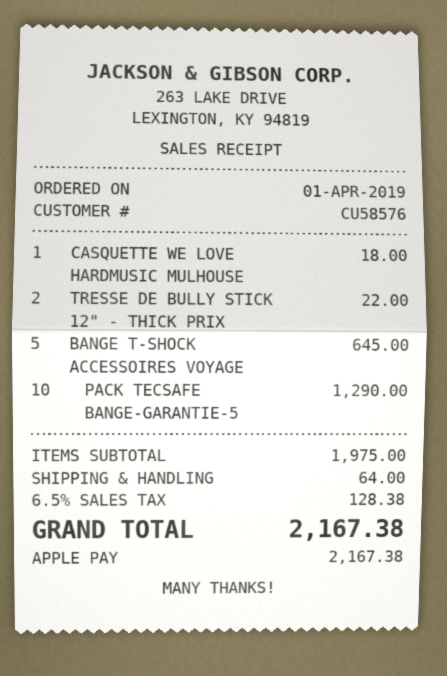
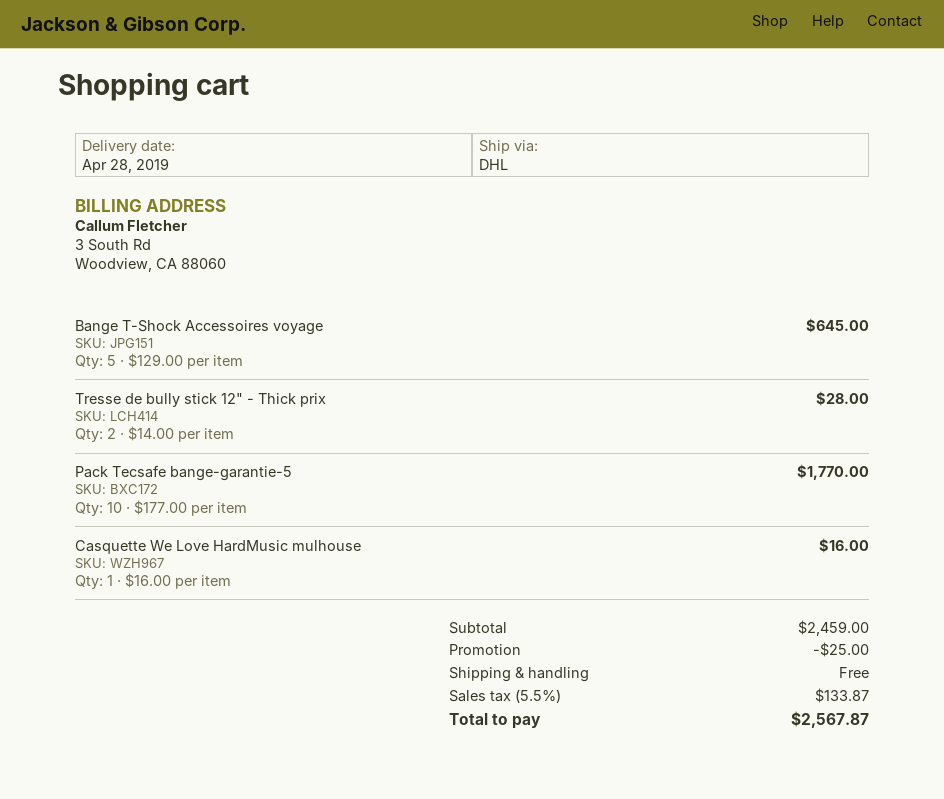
CASQUETTE WE LOVE HARDMUSIC MULHOUSE: 1 for 18.00 -> 1 for 16.00
TRESSE DE BULLY STICK 12" - THICK PRIX: 2 for 22.00 -> 2 for 28.00
PACK TECSAFE BANGE-GARANTIE-5: 10 for 1290.00 -> 10 for 1770.00
subtotal: 1975.00 -> 2459.00
discount: none -> 25.00
shipping: 64.00 -> 0.00
tax: 6.5% = 128.38 -> 5.5% = 133.87
total: 2167.38 -> 2567.87

